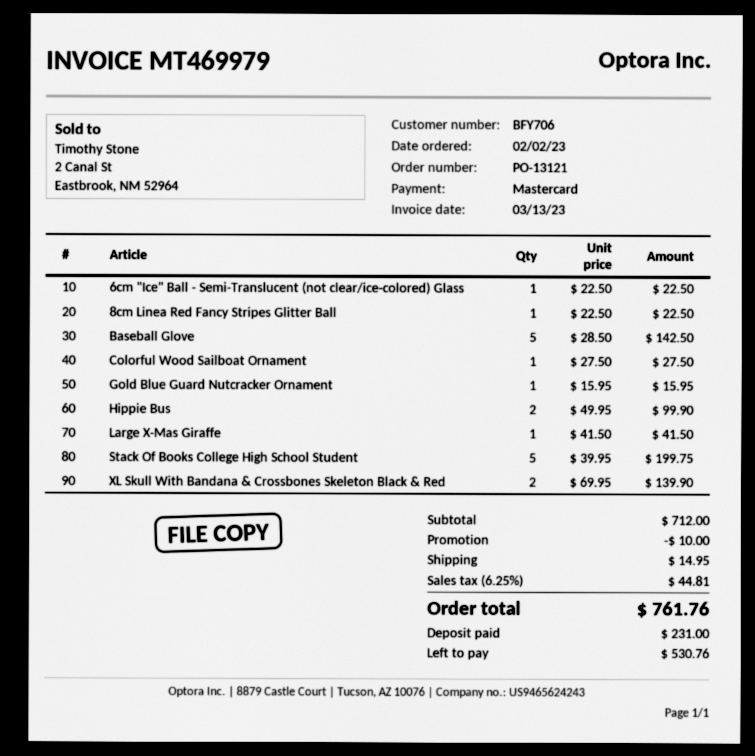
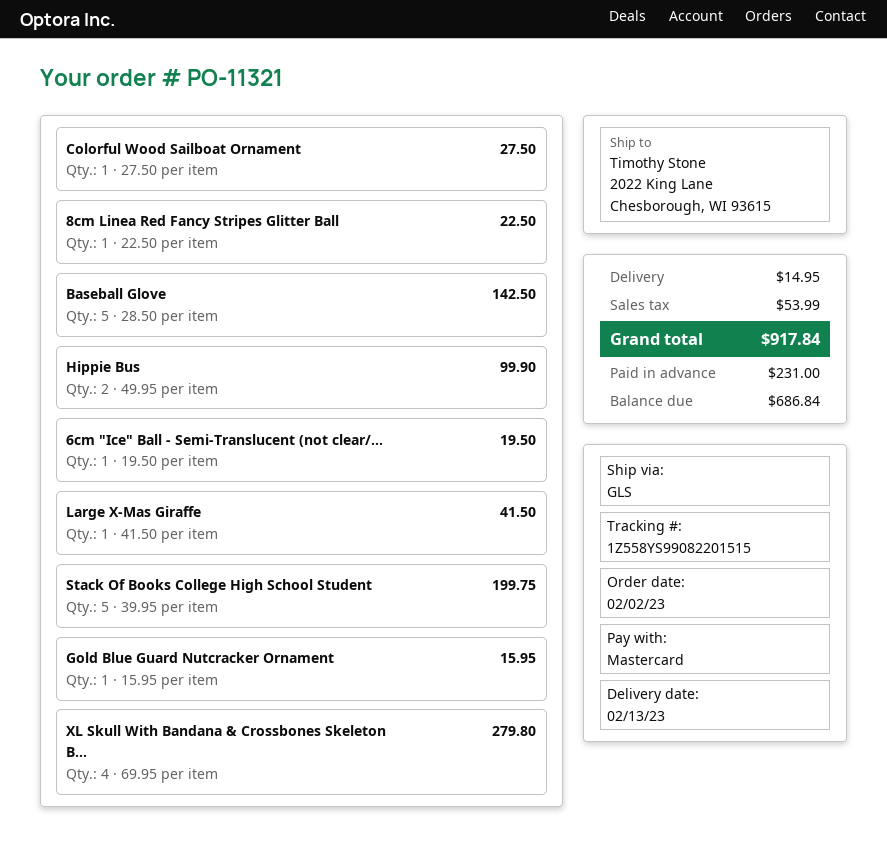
order number: PO-13121 -> PO-11321
6cm "Ice" Ball - Semi-Translucent (not clear/ice-colored) Glass: 1 x 22.50 = 22.50 -> 1 x 19.50 = 19.50
XL Skull With Bandana & Crossbones Skeleton Black & Red: 2 x 69.95 = 139.90 -> 4 x 69.95 = 279.80
discount: 10.00 -> none
tax: 44.81 -> 53.99
total: 761.76 -> 917.84
balance: 530.76 -> 686.84

